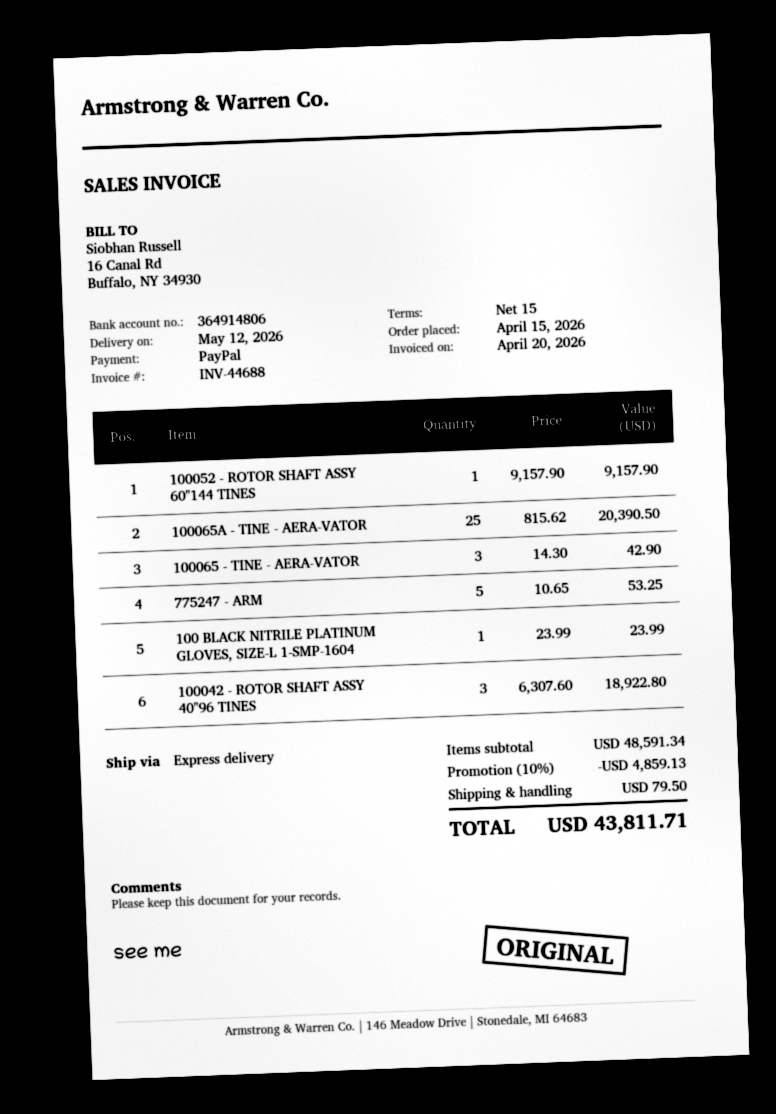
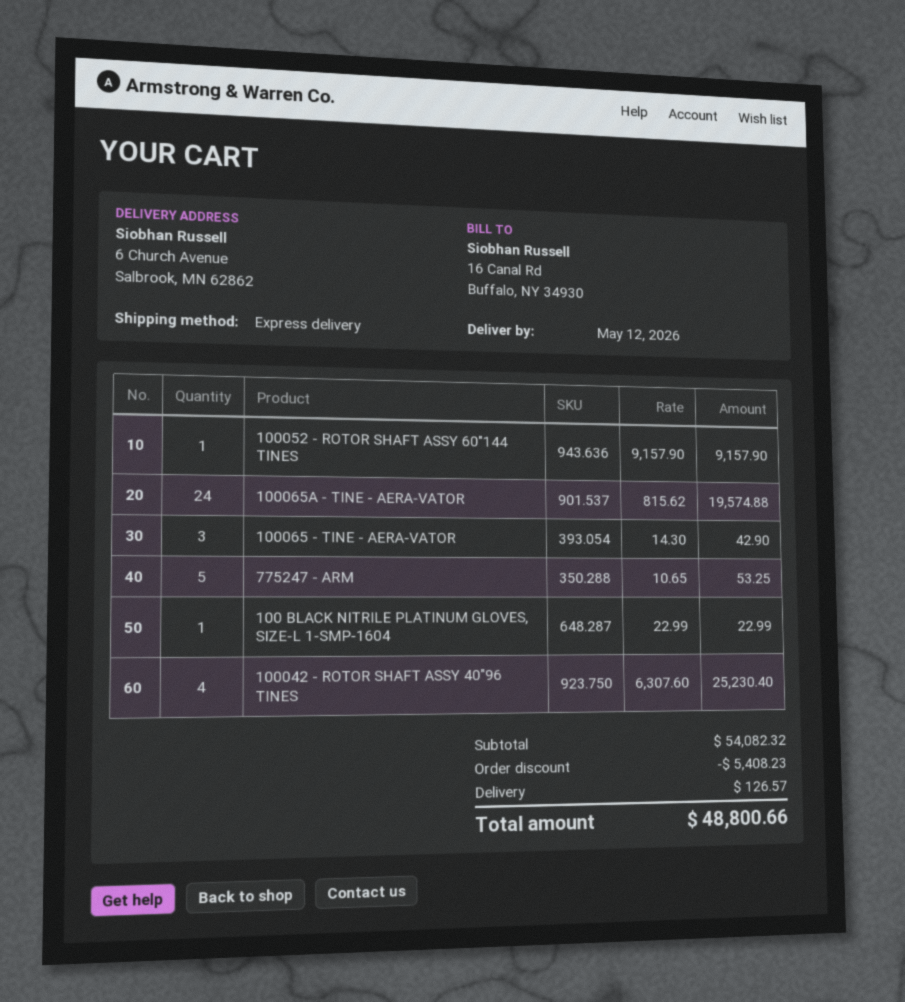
100065A - TINE - AERA-VATOR: 25 x 815.62 = 20390.50 -> 24 x 815.62 = 19574.88
100 BLACK NITRILE PLATINUM GLOVES, SIZE-L 1-SMP-1604: 1 x 23.99 = 23.99 -> 1 x 22.99 = 22.99
100042 - ROTOR SHAFT ASSY 40"96 TINES: 3 x 6307.60 = 18922.80 -> 4 x 6307.60 = 25230.40
subtotal: 48591.34 -> 54082.32
discount: 4859.13 -> 5408.23
shipping: 79.50 -> 126.57
total: 43811.71 -> 48800.66

